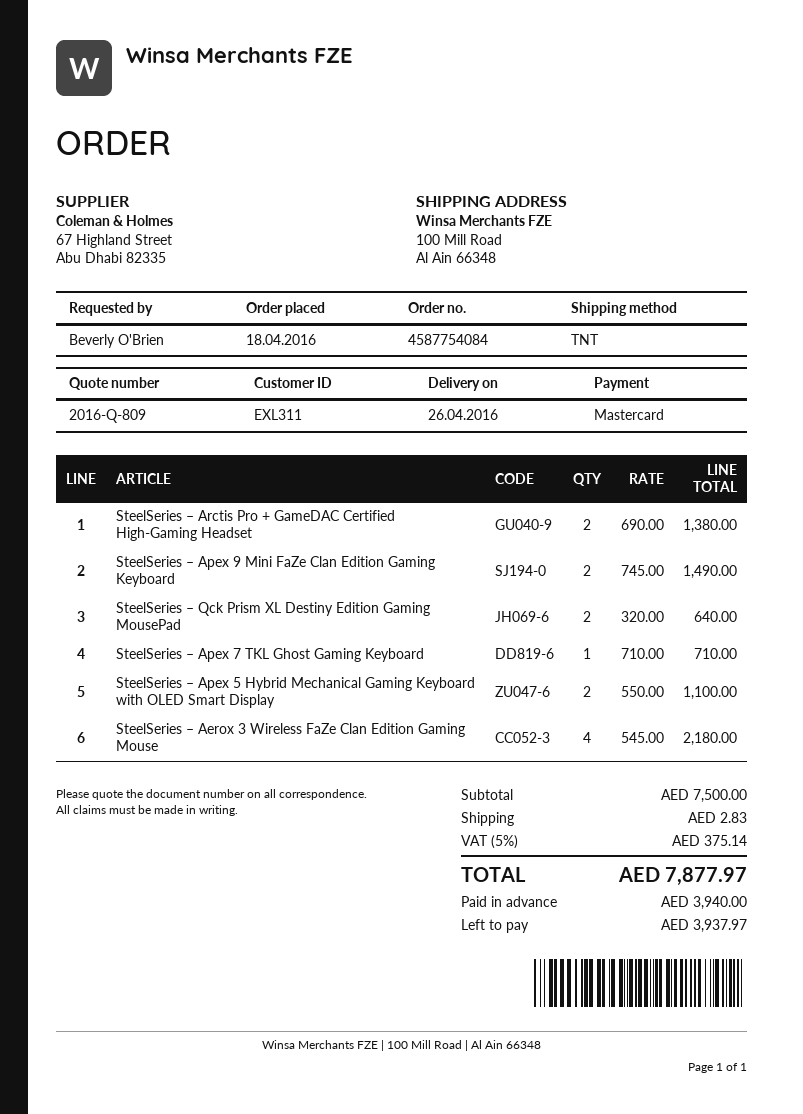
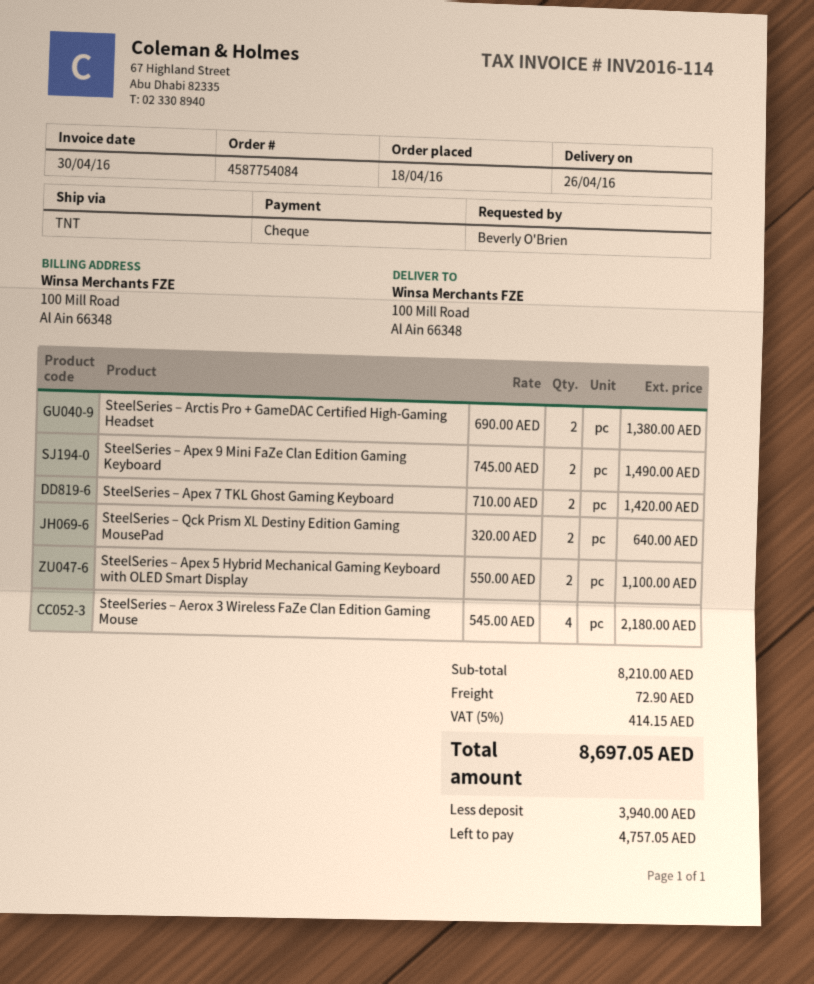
payment method: Mastercard -> cheque
SteelSeries – Apex 7 TKL Ghost Gaming Keyboard: 1 x 710.00 = 710.00 -> 2 x 710.00 = 1420.00
subtotal: 7500.00 -> 8210.00
shipping: 2.83 -> 72.90
tax: 5% = 375.14 -> 5% = 414.15
total: 7877.97 -> 8697.05
balance: 3937.97 -> 4757.05

